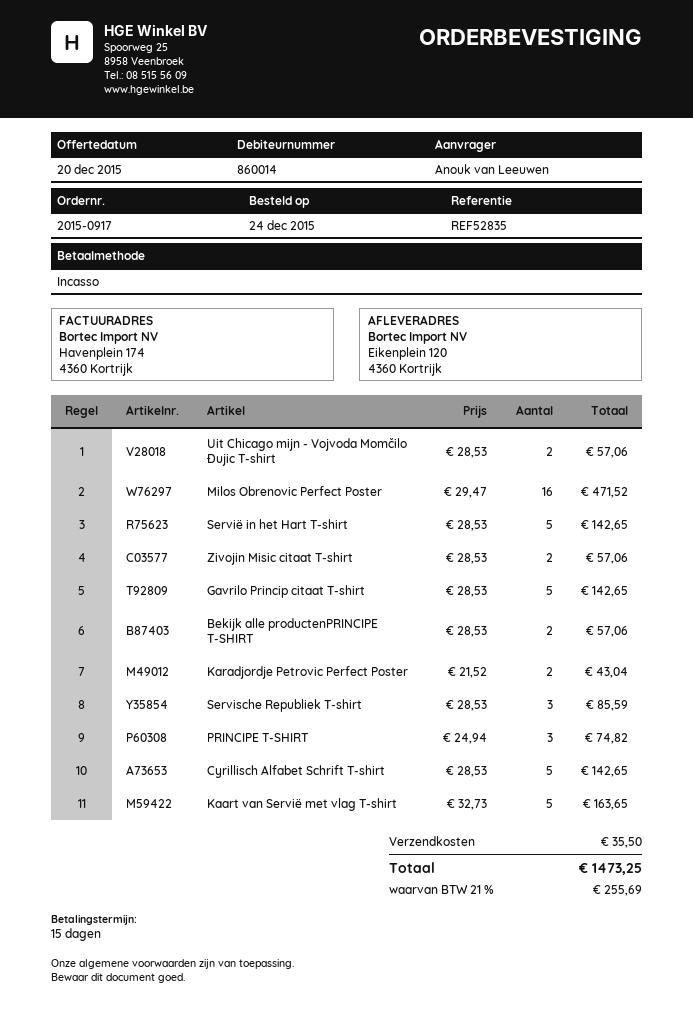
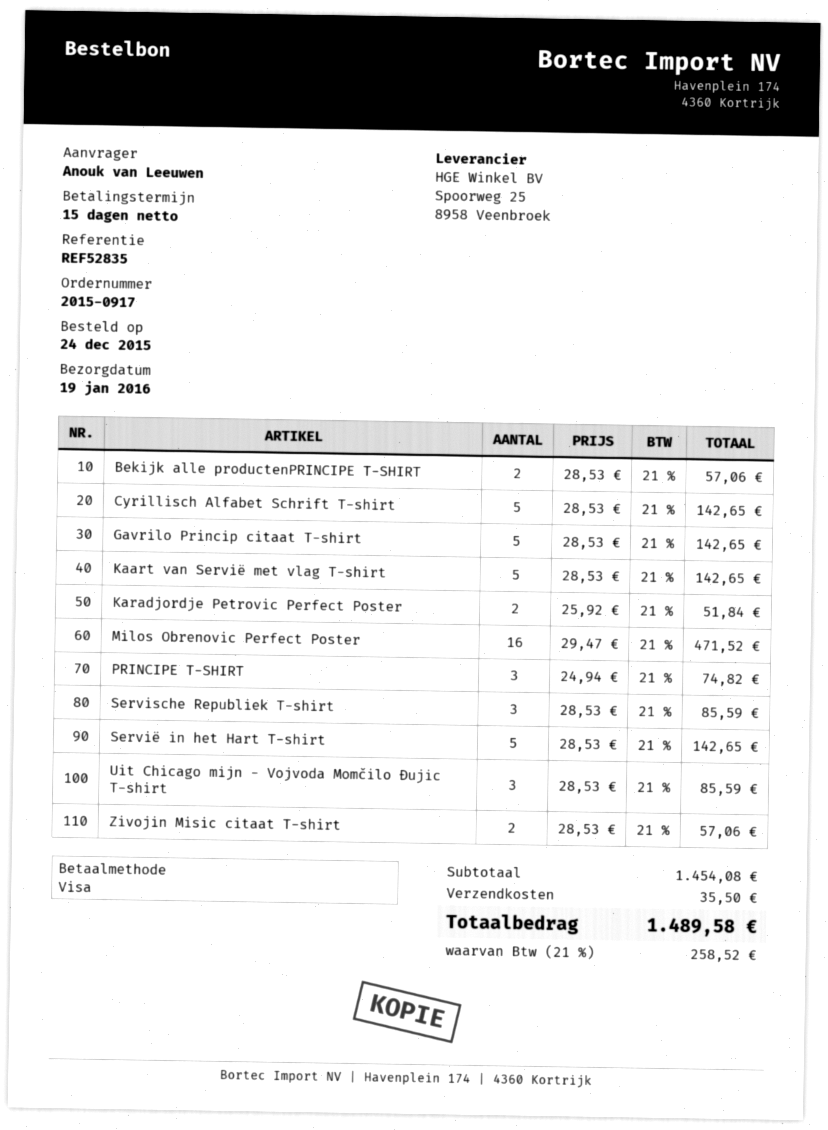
payment method: direct debit -> Visa
Uit Chicago mijn - Vojvoda Momčilo Đujic T-shirt: 2 x 28.53 = 57.06 -> 3 x 28.53 = 85.59
Karadjordje Petrovic Perfect Poster: 2 x 21.52 = 43.04 -> 2 x 25.92 = 51.84
Kaart van Servië met vlag T-shirt: 5 x 32.73 = 163.65 -> 5 x 28.53 = 142.65
tax: 21% = 255.69 -> 21% = 258.52
total: 1473.25 -> 1489.58

